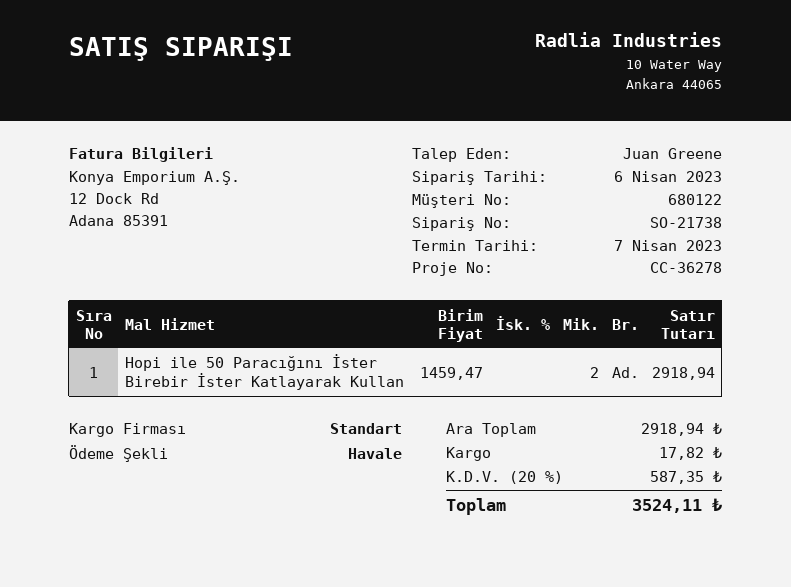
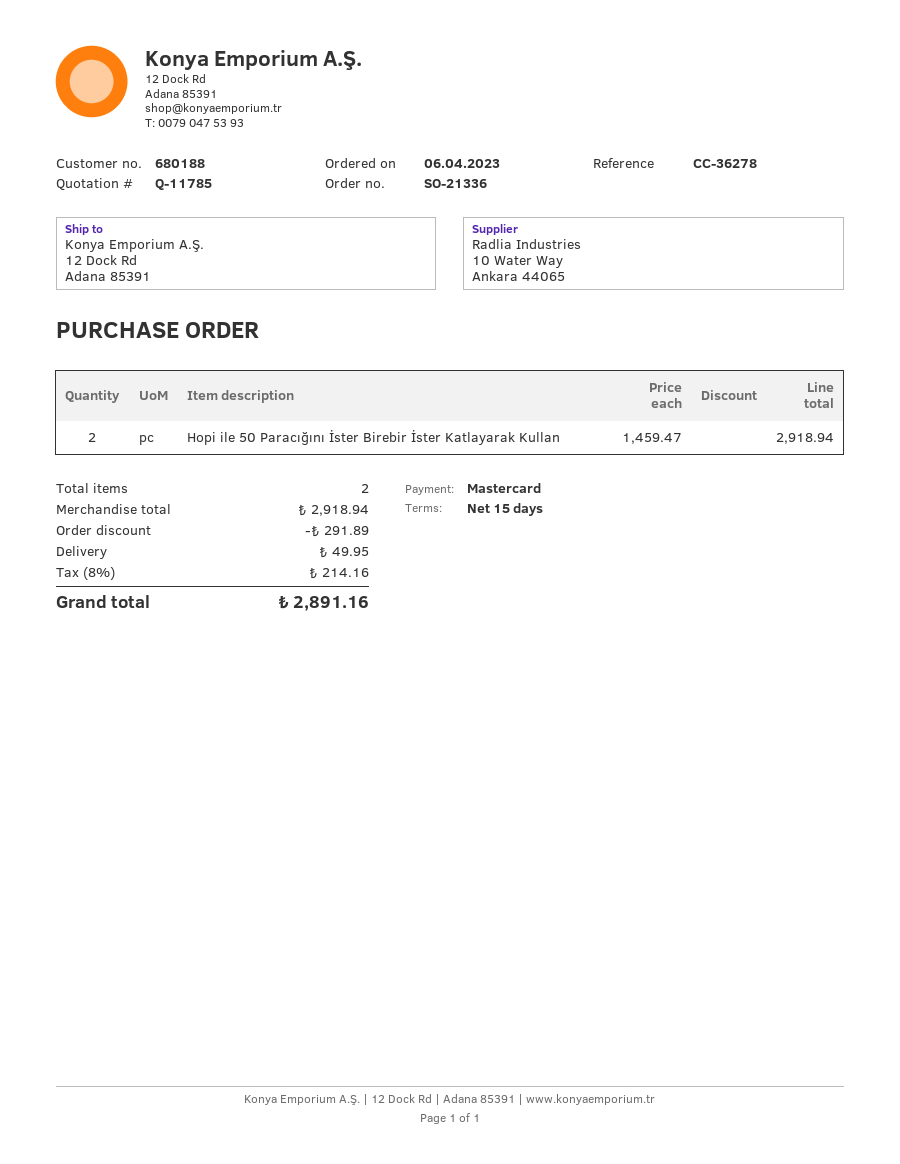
order number: SO-21738 -> SO-21336
customer number: 680122 -> 680188
payment method: bank transfer -> Mastercard
discount: none -> 291.89
shipping: 17.82 -> 49.95
tax: 20% = 587.35 -> 8% = 214.16
total: 3524.11 -> 2891.16

